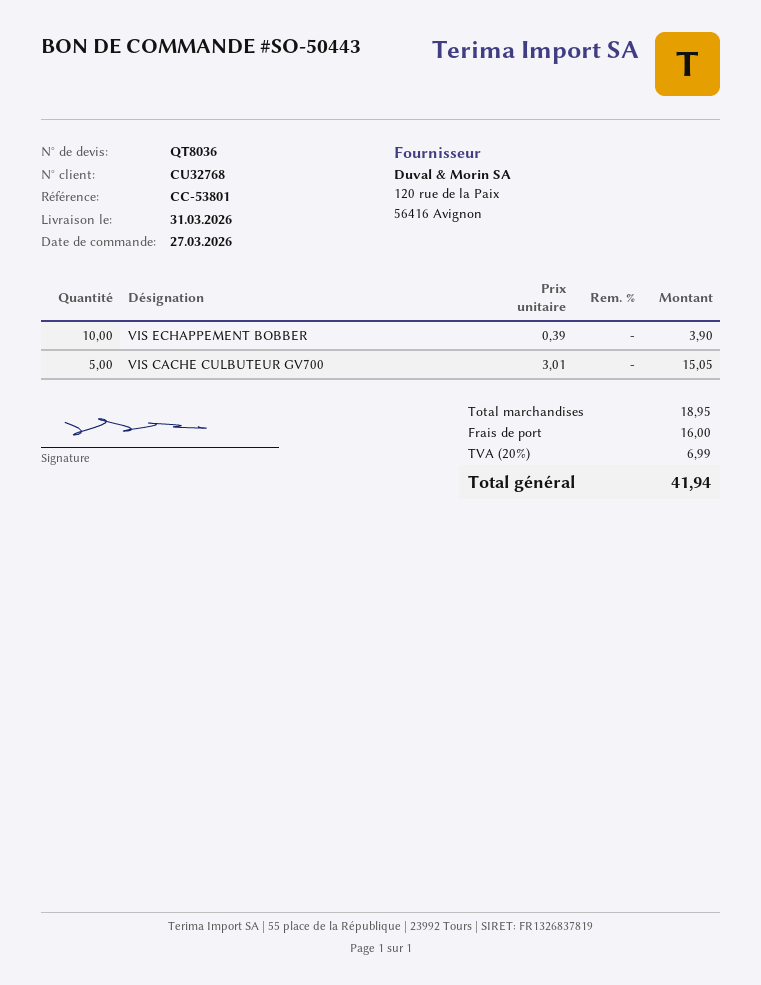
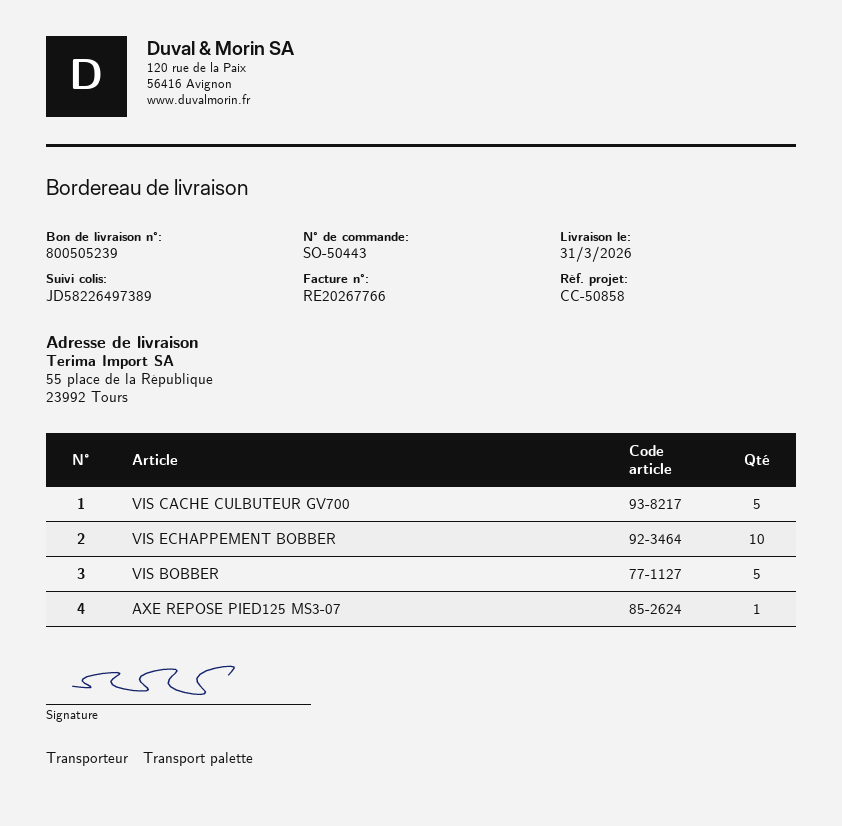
reference: CC-53801 -> CC-50858
VIS BOBBER: none -> 5
AXE REPOSE PIED125 MS3-07: none -> 1

